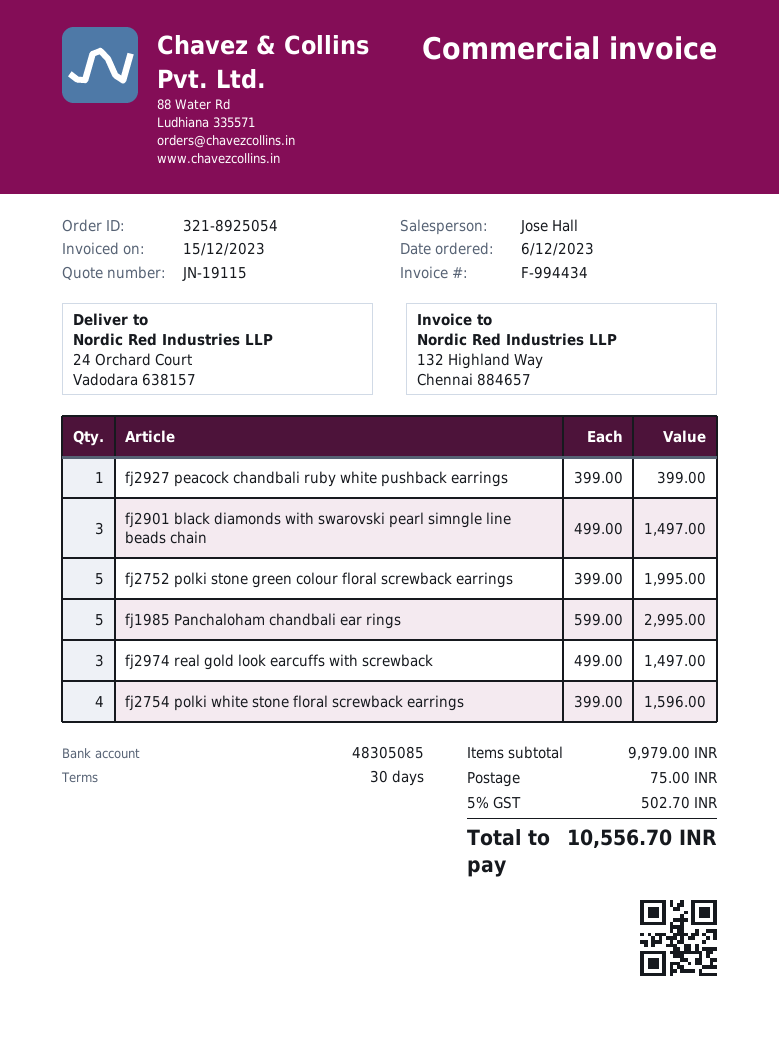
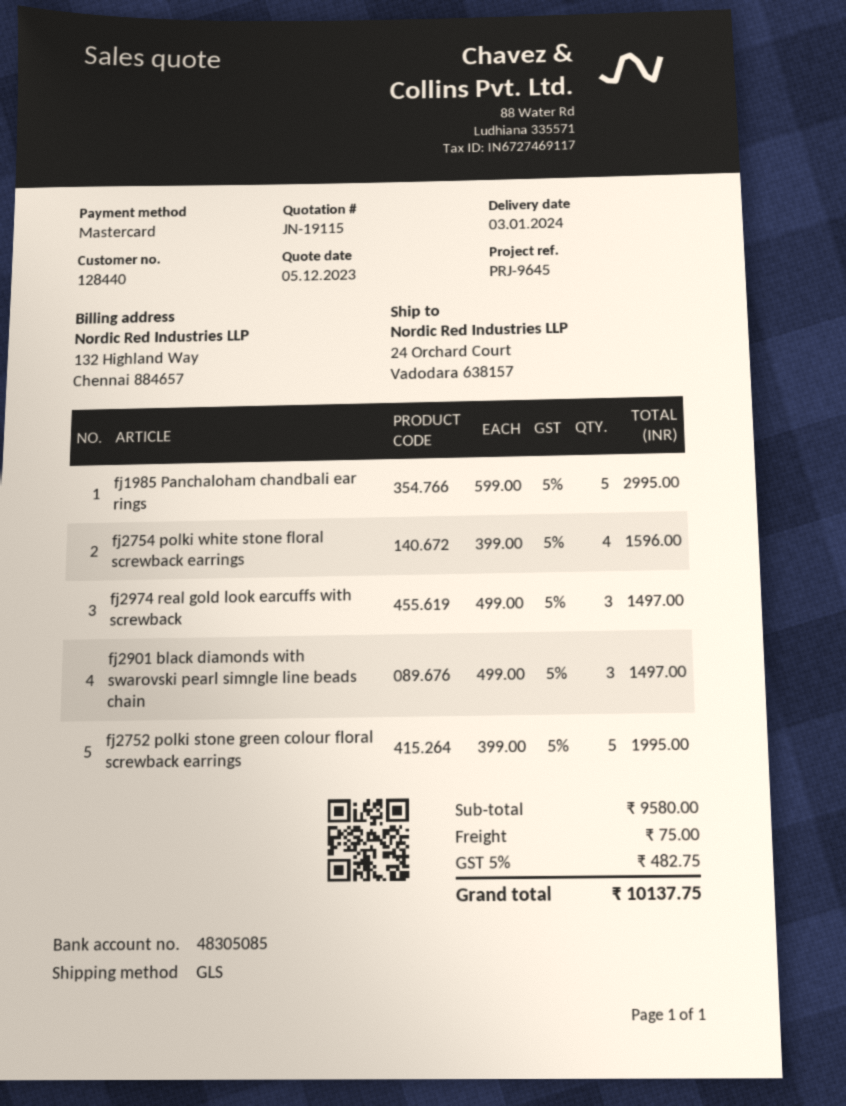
fj2927 peacock chandbali ruby white pushback earrings: 1 x 399.00 = 399.00 -> none
subtotal: 9979.00 -> 9580.00
tax: 5% = 502.70 -> 5% = 482.75
total: 10556.70 -> 10137.75

